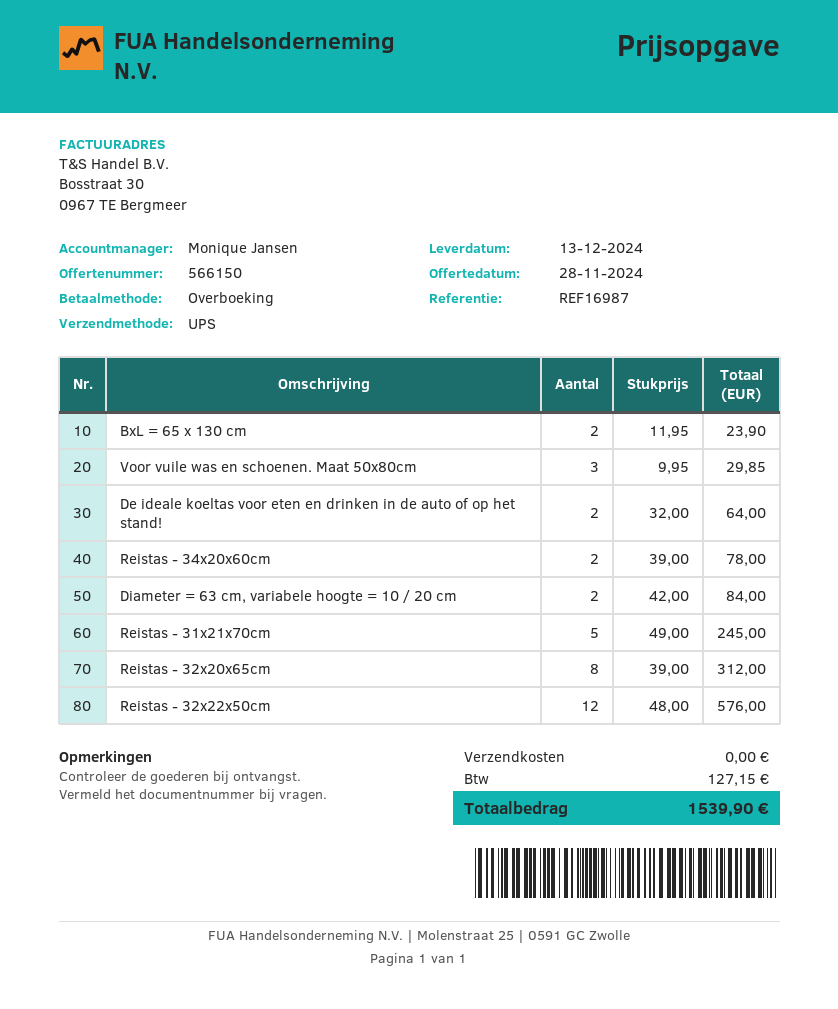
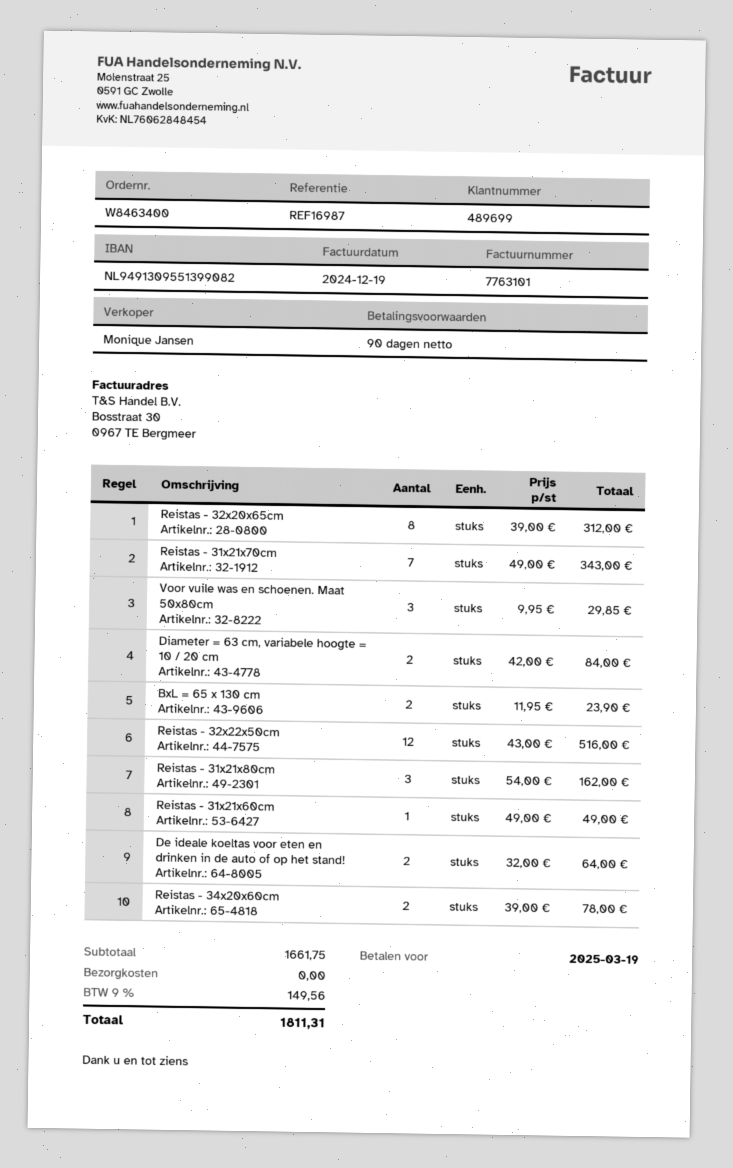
Reistas - 31x21x70cm: 5 x 49.00 = 245.00 -> 7 x 49.00 = 343.00
Reistas - 32x22x50cm: 12 x 48.00 = 576.00 -> 12 x 43.00 = 516.00
Reistas - 31x21x80cm: none -> 3 x 54.00 = 162.00
Reistas - 31x21x60cm: none -> 1 x 49.00 = 49.00
tax: 127.15 -> 149.56
total: 1539.90 -> 1811.31

